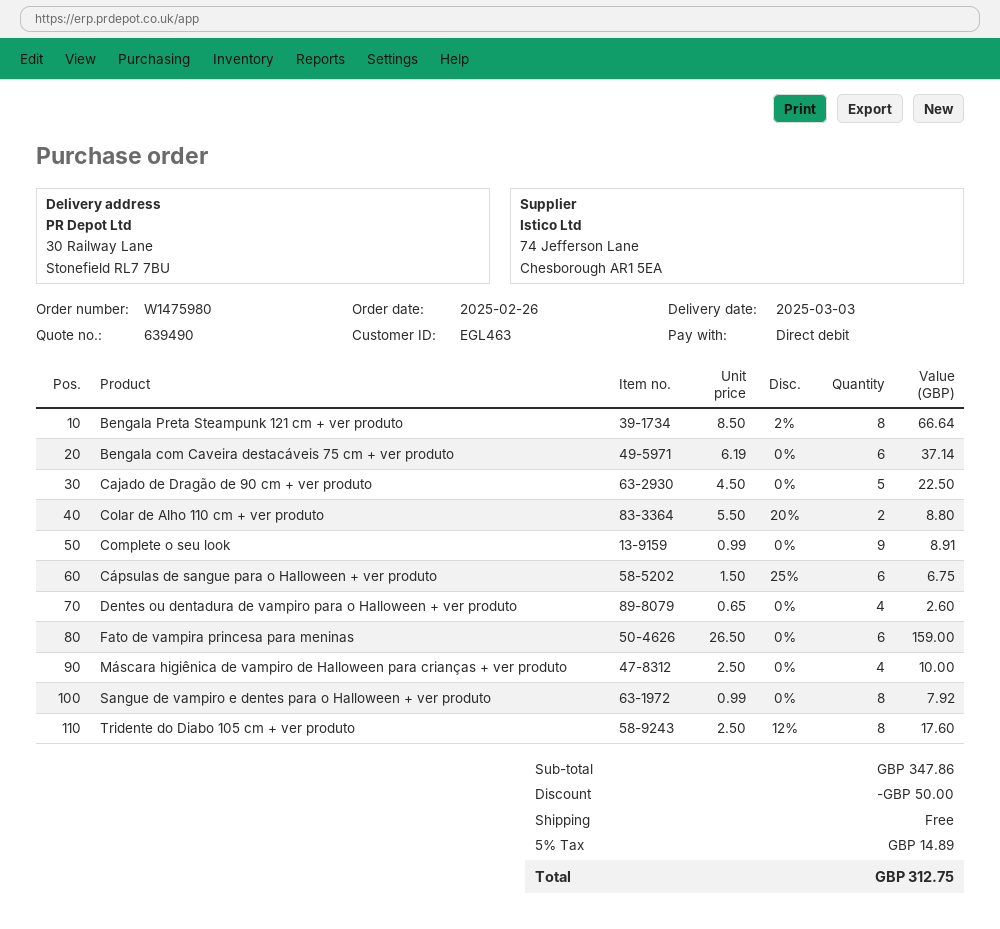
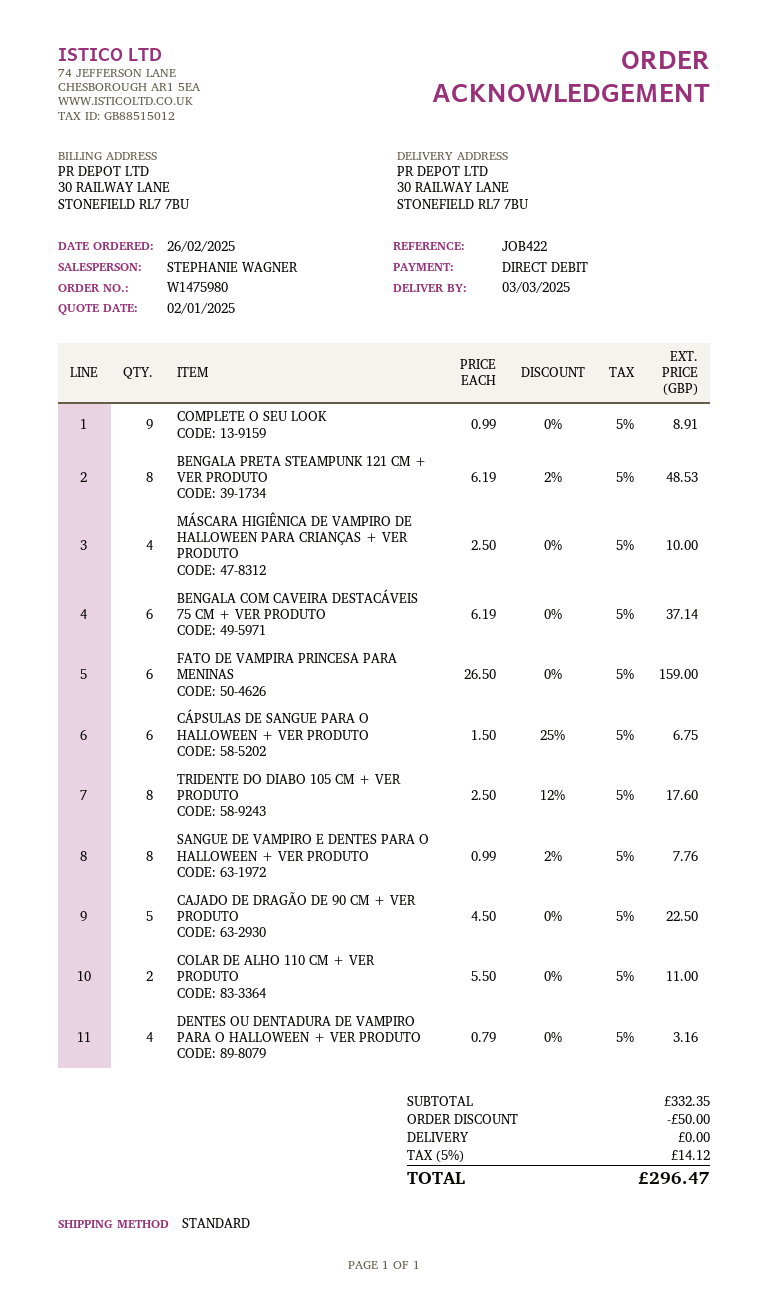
Bengala Preta Steampunk 121 cm + ver produto: 8 x 8.50 - 2% = 66.64 -> 8 x 6.19 - 2% = 48.53
Colar de Alho 110 cm + ver produto: 2 x 5.50 - 20% = 8.80 -> 2 x 5.50 = 11.00
Dentes ou dentadura de vampiro para o Halloween + ver produto: 4 x 0.65 = 2.60 -> 4 x 0.79 = 3.16
Sangue de vampiro e dentes para o Halloween + ver produto: 8 x 0.99 = 7.92 -> 8 x 0.99 - 2% = 7.76
subtotal: 347.86 -> 332.35
tax: 5% = 14.89 -> 5% = 14.12
total: 312.75 -> 296.47

